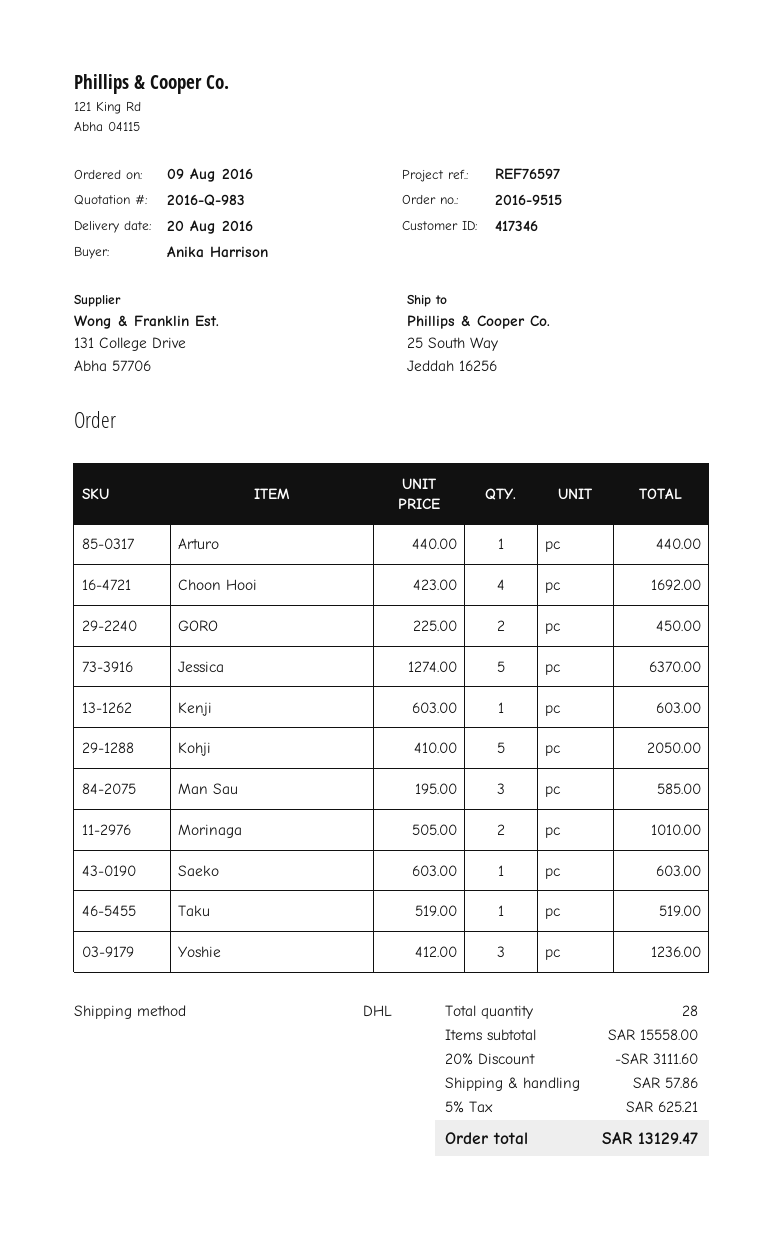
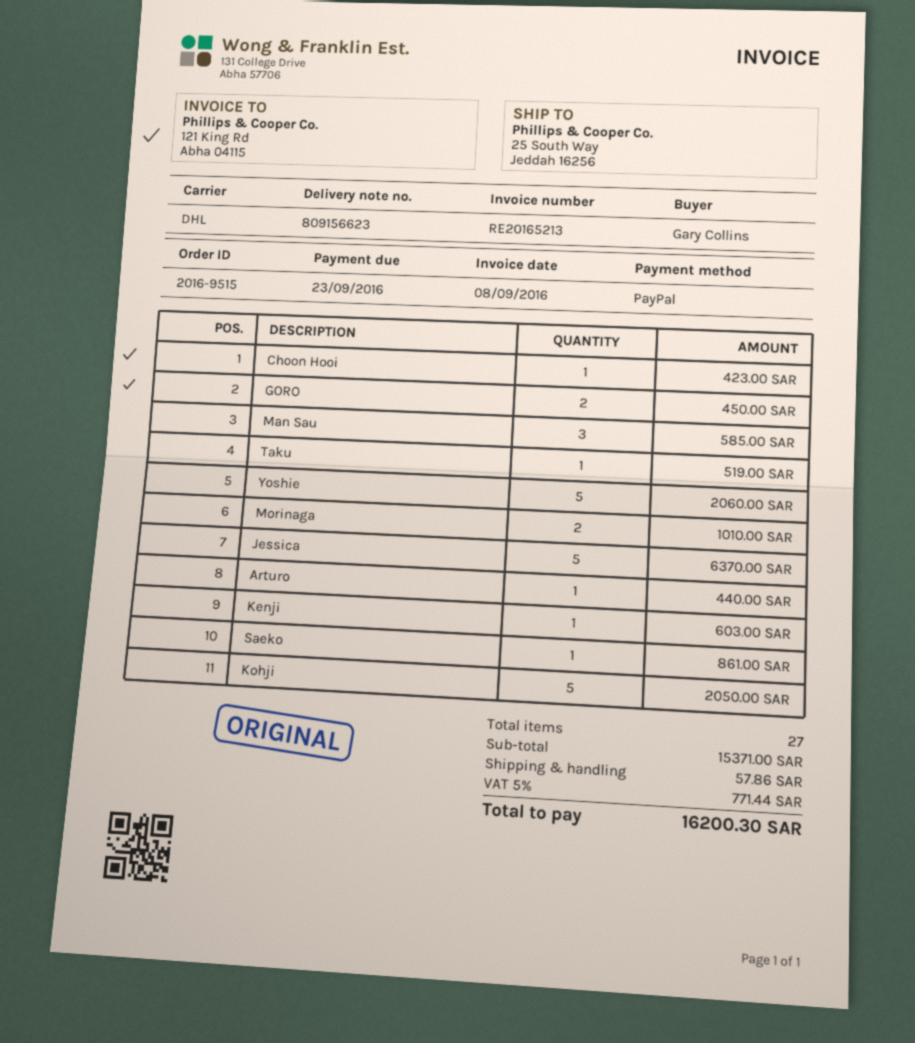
ordered by: Anika Harrison -> Gary Collins
Choon Hooi: 4 for 1692.00 -> 1 for 423.00
Saeko: 1 for 603.00 -> 1 for 861.00
Yoshie: 3 for 1236.00 -> 5 for 2060.00
total quantity: 28 -> 27
subtotal: 15558.00 -> 15371.00
discount: 20% = 3111.60 -> none
tax: 5% = 625.21 -> 5% = 771.44
total: 13129.47 -> 16200.30

